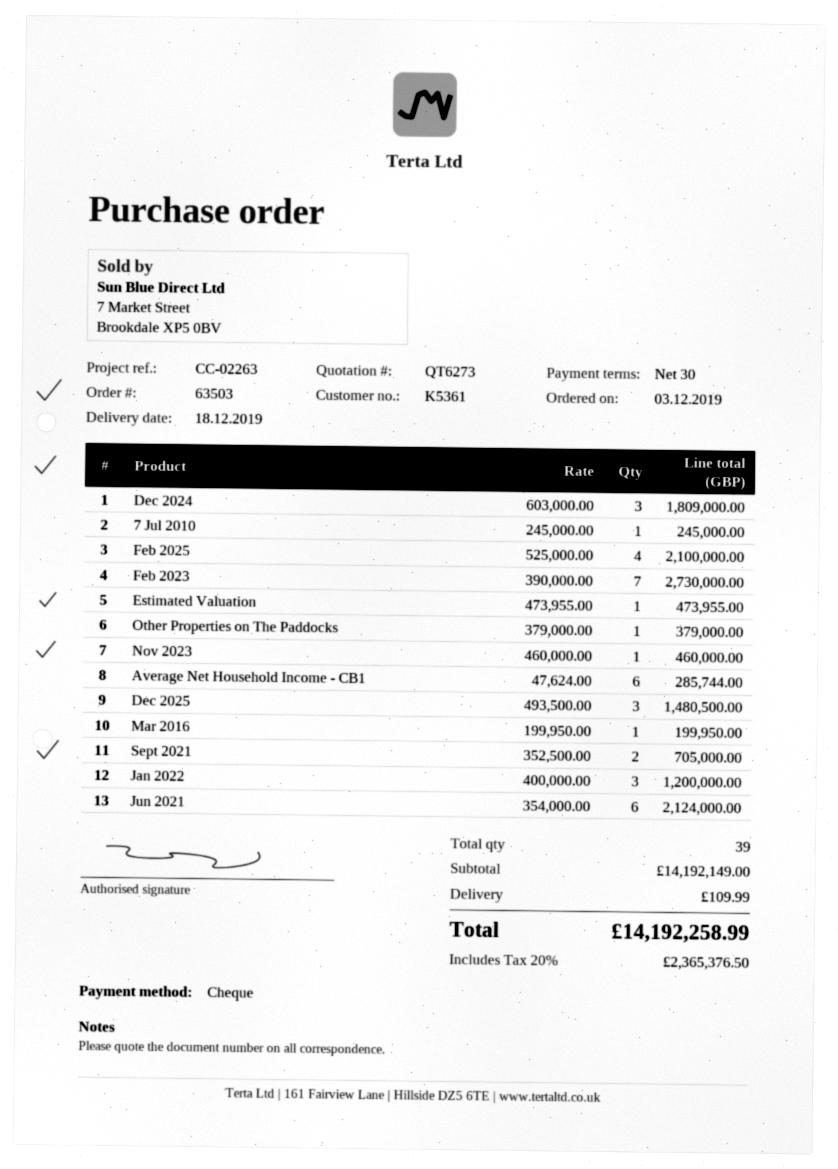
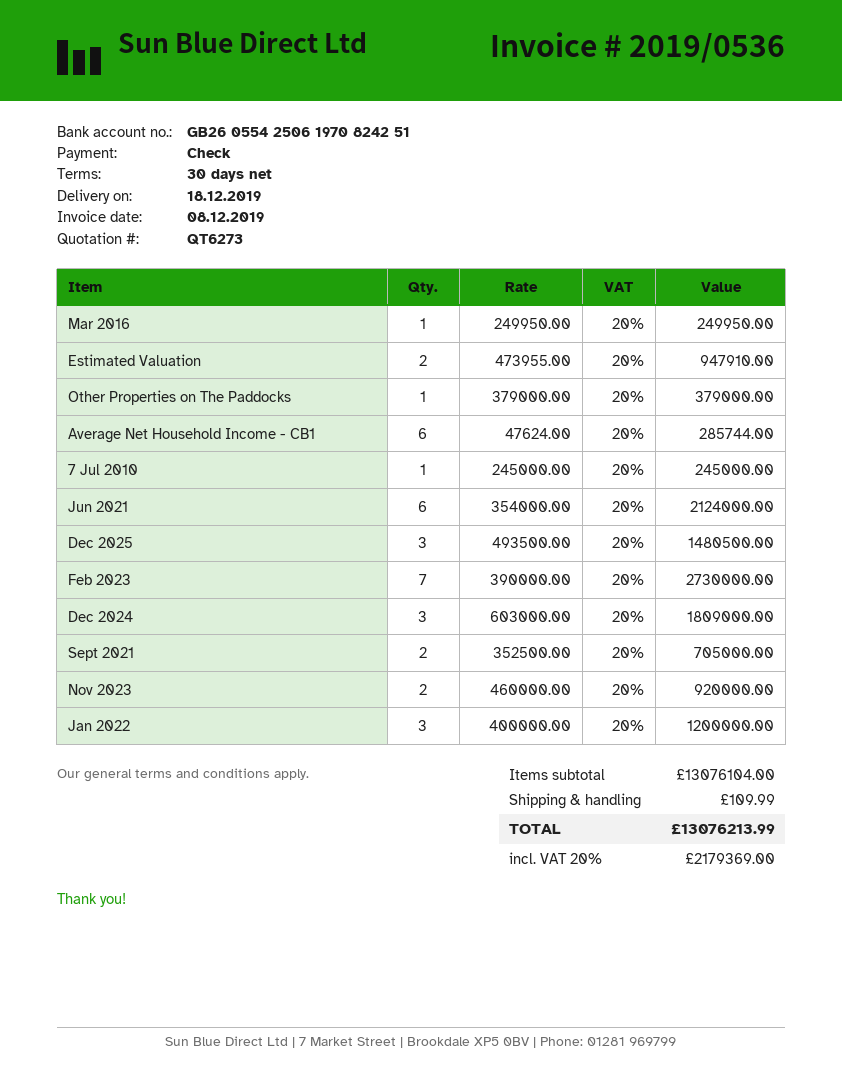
Feb 2025: 4 x 525000.00 = 2100000.00 -> none
Estimated Valuation: 1 x 473955.00 = 473955.00 -> 2 x 473955.00 = 947910.00
Nov 2023: 1 x 460000.00 = 460000.00 -> 2 x 460000.00 = 920000.00
Mar 2016: 1 x 199950.00 = 199950.00 -> 1 x 249950.00 = 249950.00
subtotal: 14192149.00 -> 13076104.00
tax: 20% = 2365376.50 -> 20% = 2179369.00
total: 14192258.99 -> 13076213.99

